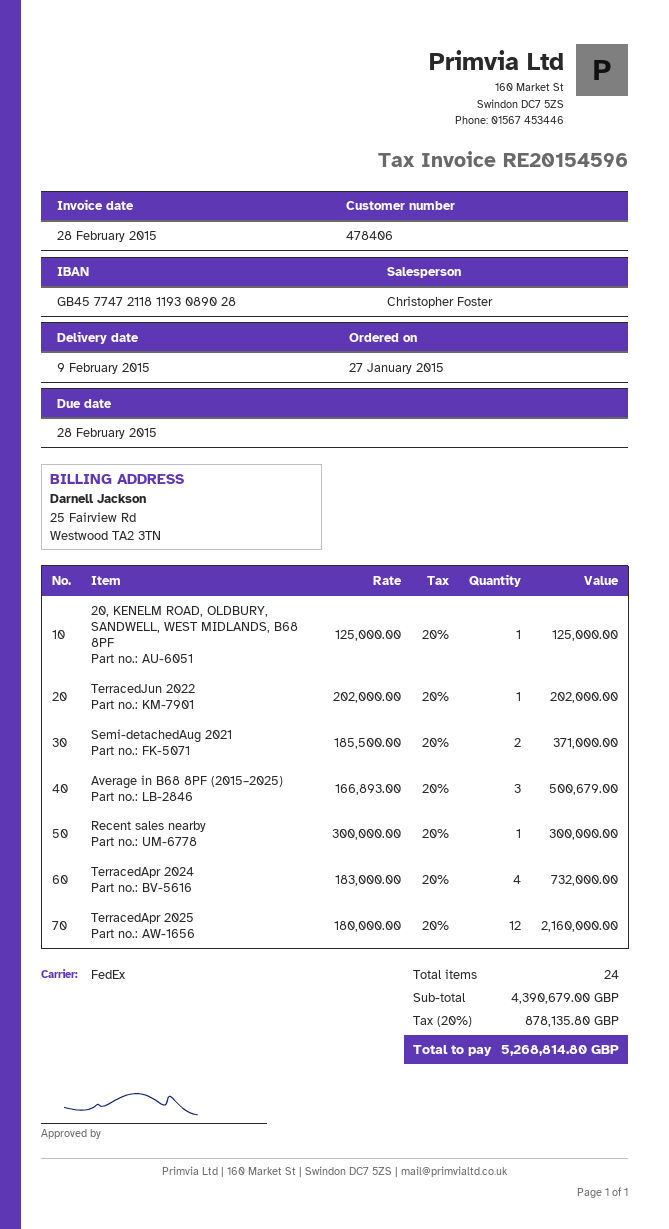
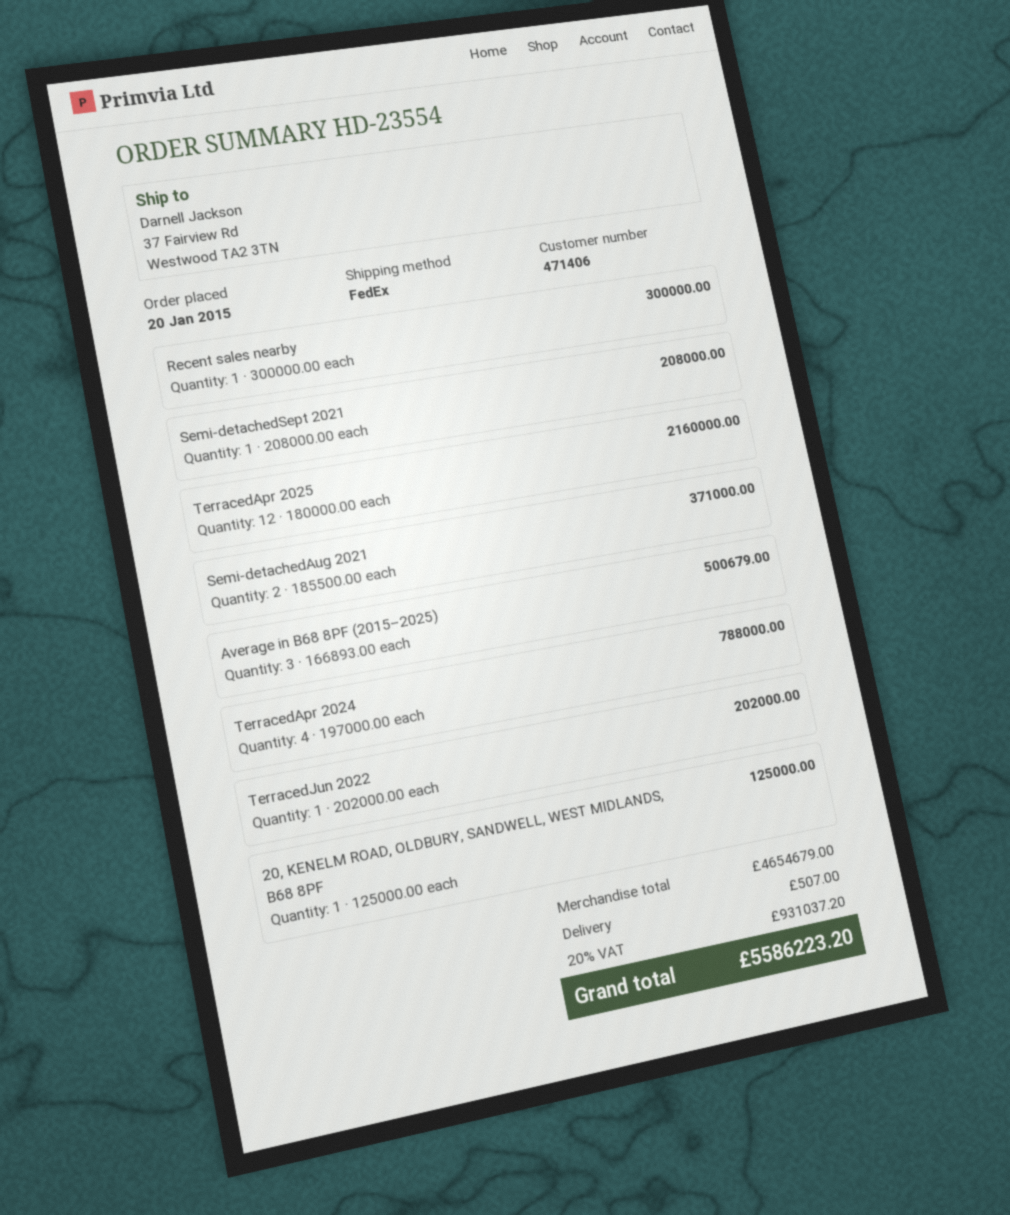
order date: 2015-01-27 -> 2015-01-20
customer number: 478406 -> 471406
TerracedApr 2024: 4 x 183000.00 = 732000.00 -> 4 x 197000.00 = 788000.00
Semi-detachedSept 2021: none -> 1 x 208000.00 = 208000.00
subtotal: 4390679.00 -> 4654679.00
shipping: none -> 507.00
tax: 20% = 878135.80 -> 20% = 931037.20
total: 5268814.80 -> 5586223.20

